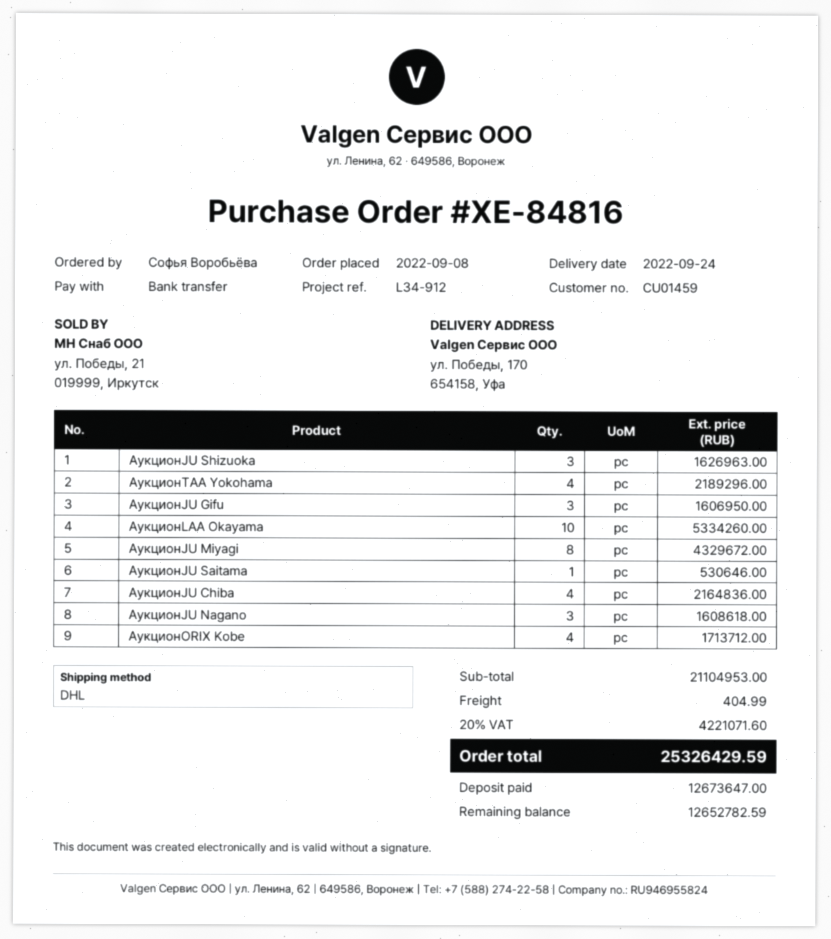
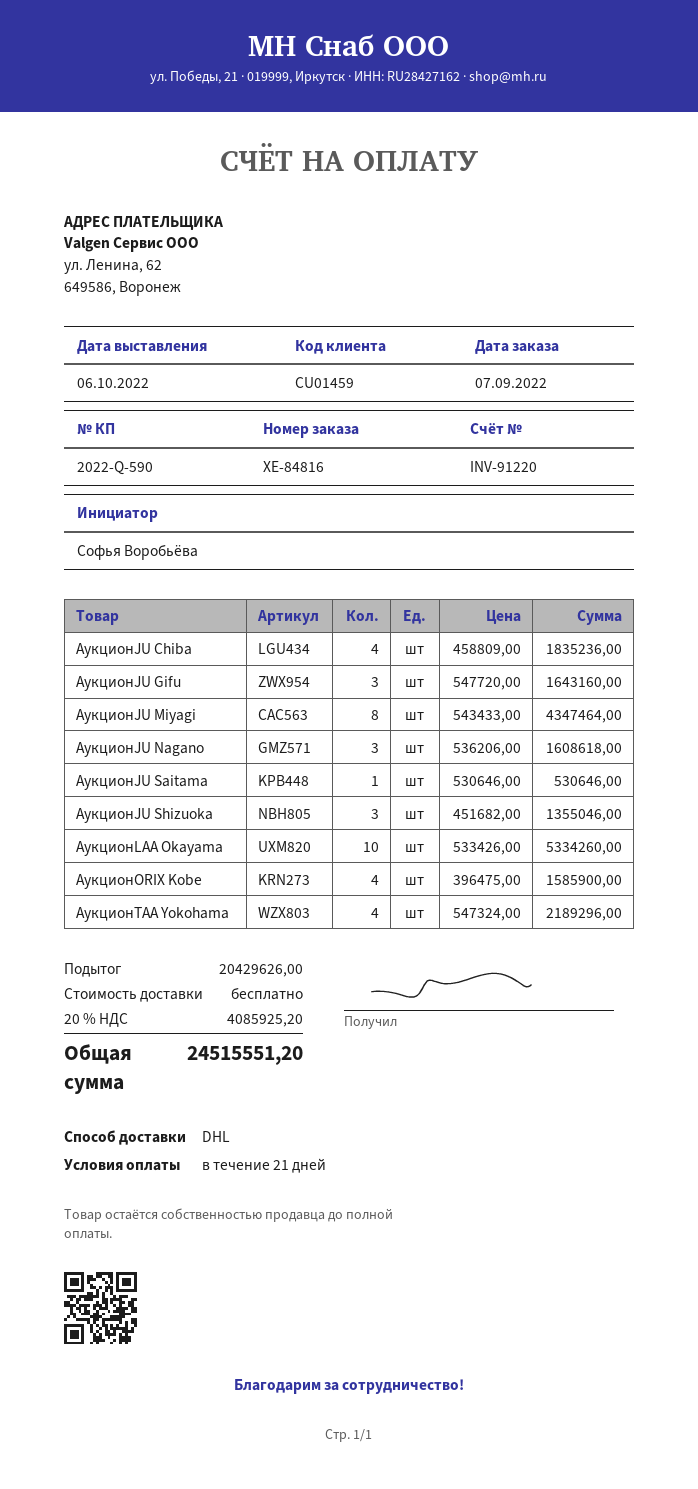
order date: 2022-09-08 -> 2022-09-07
АукционJU Shizuoka: 3 for 1626963.00 -> 3 for 1355046.00
АукционJU Gifu: 3 for 1606950.00 -> 3 for 1643160.00
АукционJU Miyagi: 8 for 4329672.00 -> 8 for 4347464.00
АукционJU Chiba: 4 for 2164836.00 -> 4 for 1835236.00
АукционORIX Kobe: 4 for 1713712.00 -> 4 for 1585900.00
subtotal: 21104953.00 -> 20429626.00
shipping: 404.99 -> 0.00
tax: 20% = 4221071.60 -> 20% = 4085925.20
total: 25326429.59 -> 24515551.20

